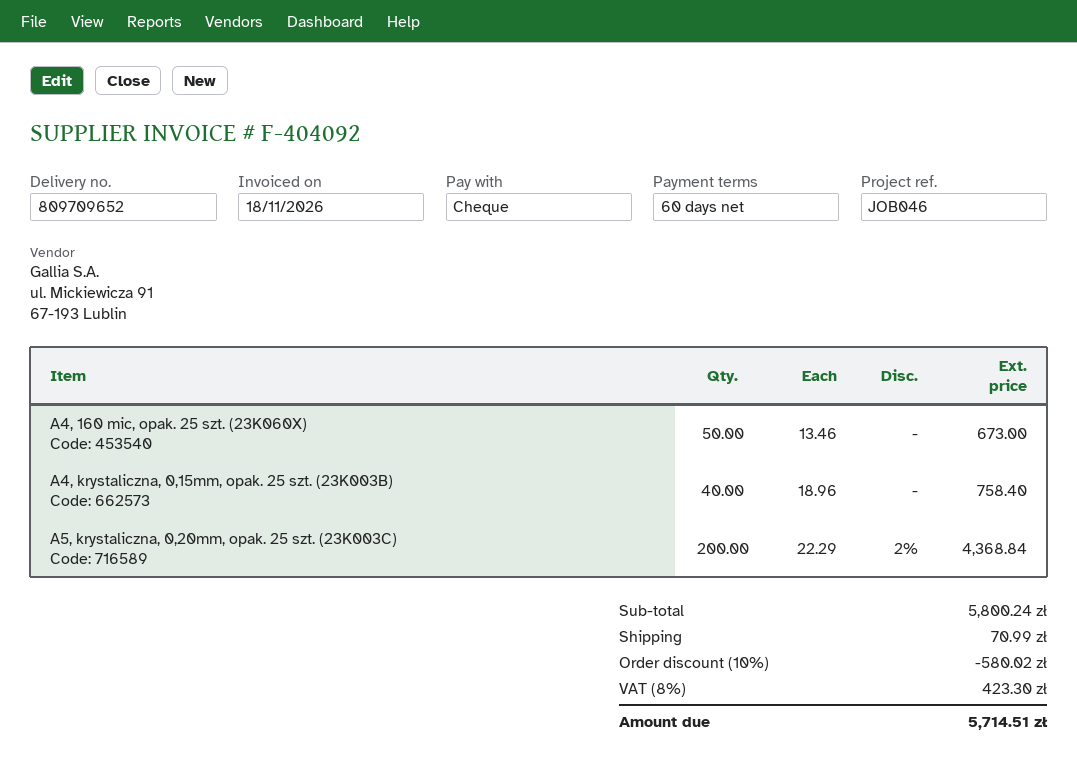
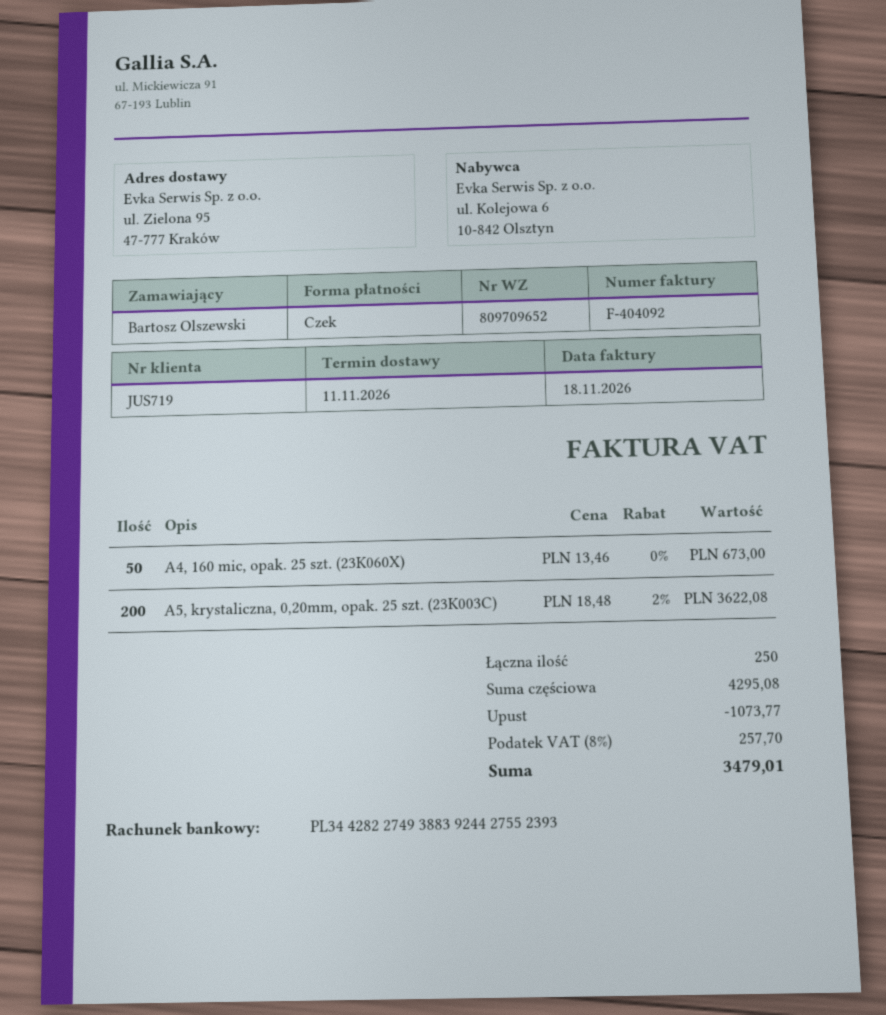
A4, krystaliczna, 0,15mm, opak. 25 szt. (23K003B): 40 x 18.96 = 758.40 -> none
A5, krystaliczna, 0,20mm, opak. 25 szt. (23K003C): 200 x 22.29 - 2% = 4368.84 -> 200 x 18.48 - 2% = 3622.08
subtotal: 5800.24 -> 4295.08
discount: 580.02 -> 1073.77
shipping: 70.99 -> none
tax: 8% = 423.30 -> 8% = 257.70
total: 5714.51 -> 3479.01

